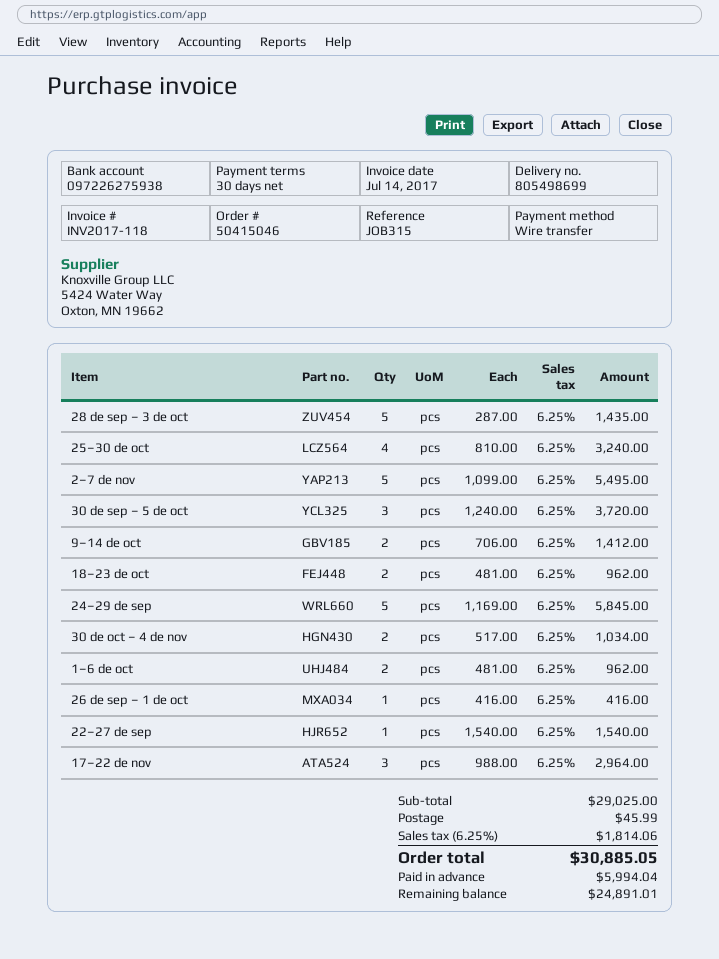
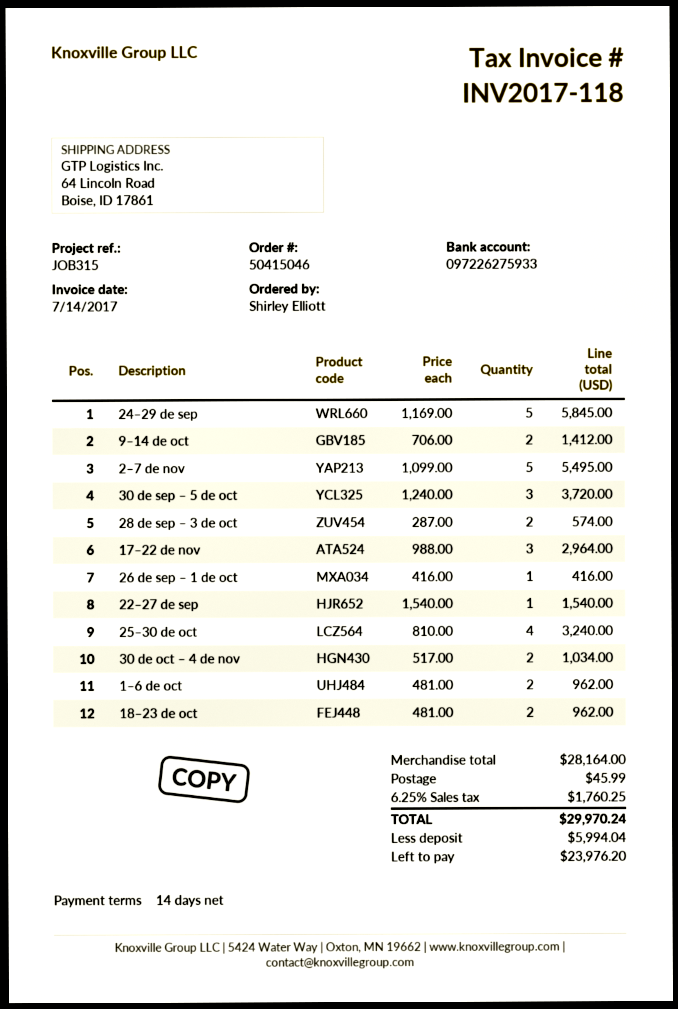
payment terms: 30 days -> 14 days
bank account: 097226275938 -> 097226275933
28 de sep – 3 de oct: 5 x 287.00 = 1435.00 -> 2 x 287.00 = 574.00
subtotal: 29025.00 -> 28164.00
tax: 6.25% = 1814.06 -> 6.25% = 1760.25
total: 30885.05 -> 29970.24
balance: 24891.01 -> 23976.20

